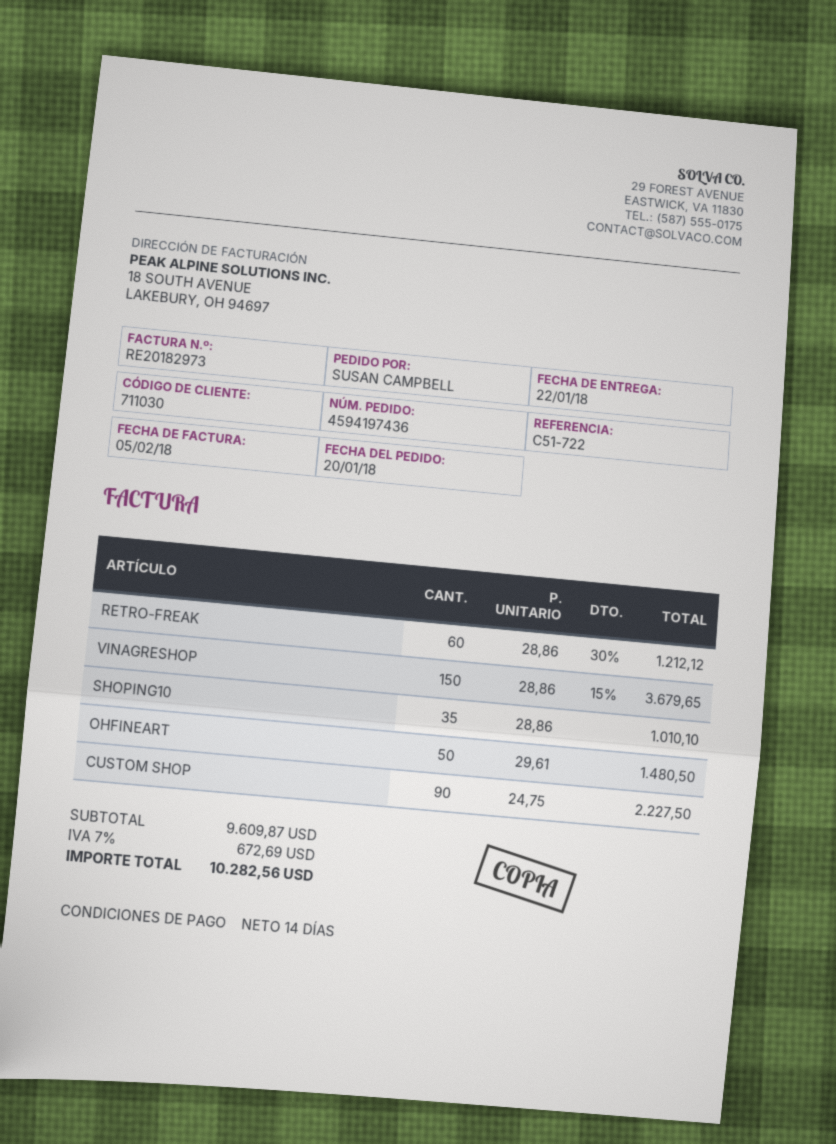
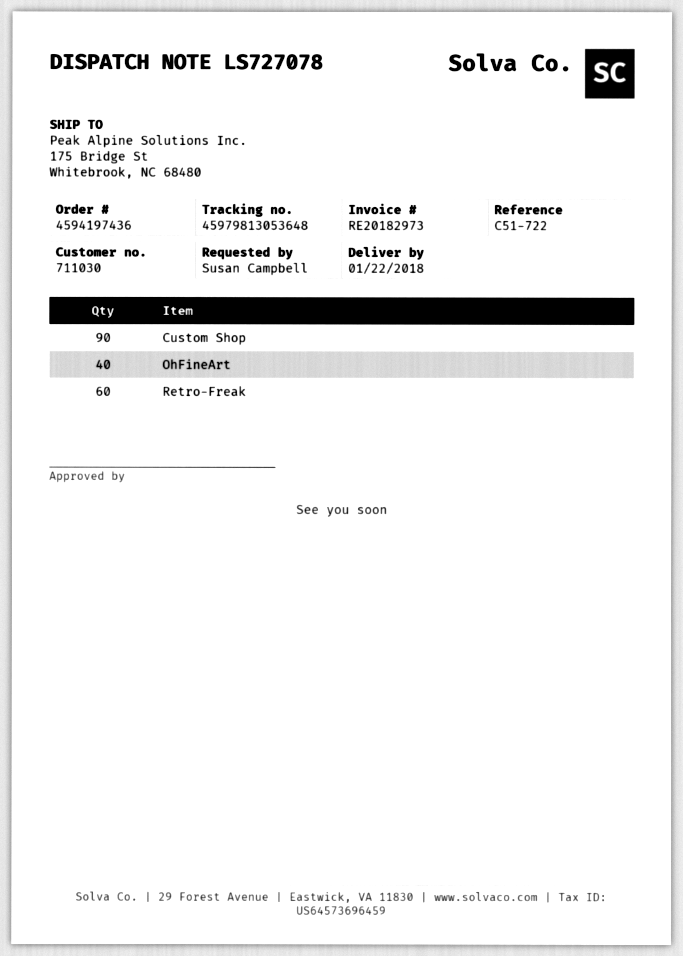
VINAGRESHOP: 150 -> none
SHOPING10: 35 -> none
OHFINEART: 50 -> 40

